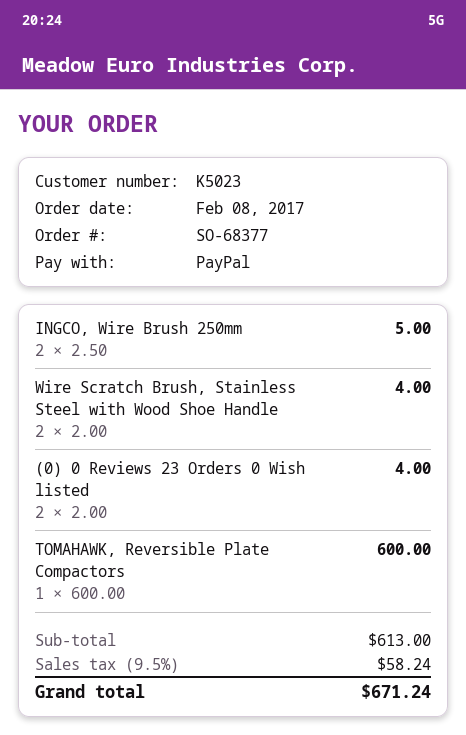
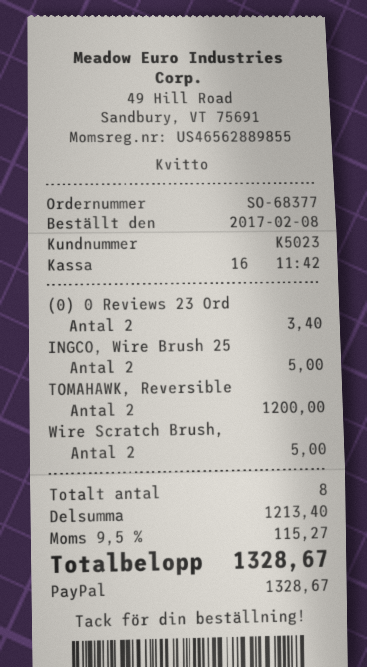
Wire Scratch Brush, Stainless Steel with Wood Shoe Handle: 2 for 4.00 -> 2 for 5.00
(0) 0 Reviews 23 Orders 0 Wish listed: 2 for 4.00 -> 2 for 3.40
TOMAHAWK, Reversible Plate Compactors: 1 for 600.00 -> 2 for 1200.00
subtotal: 613.00 -> 1213.40
tax: 9.5% = 58.24 -> 9.5% = 115.27
total: 671.24 -> 1328.67

